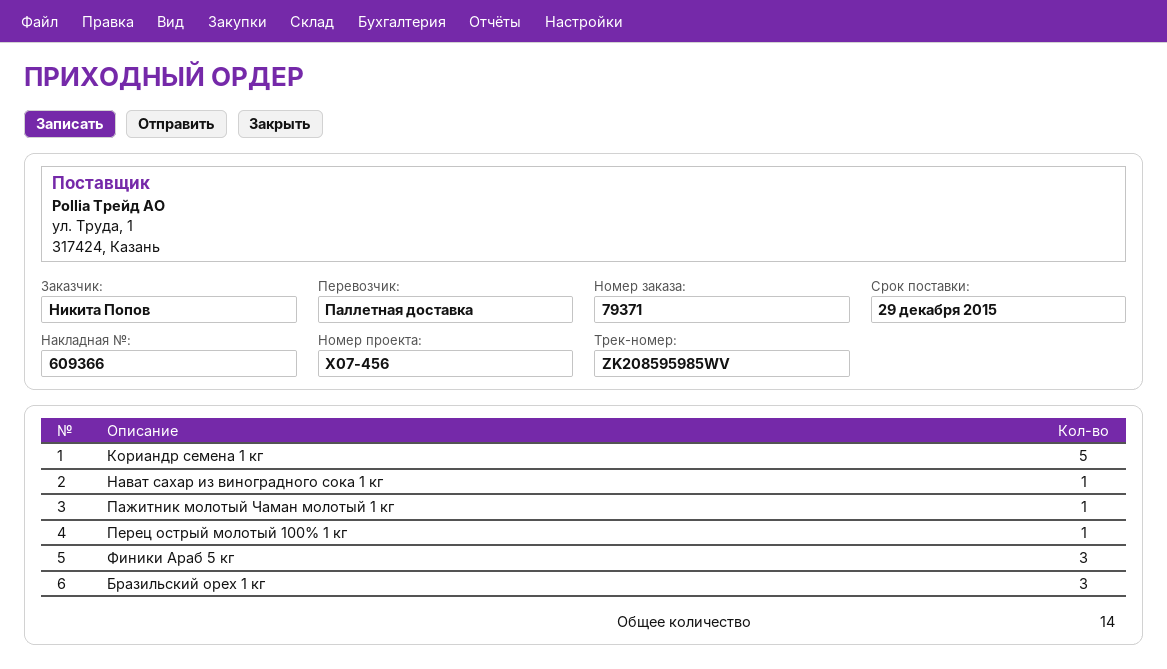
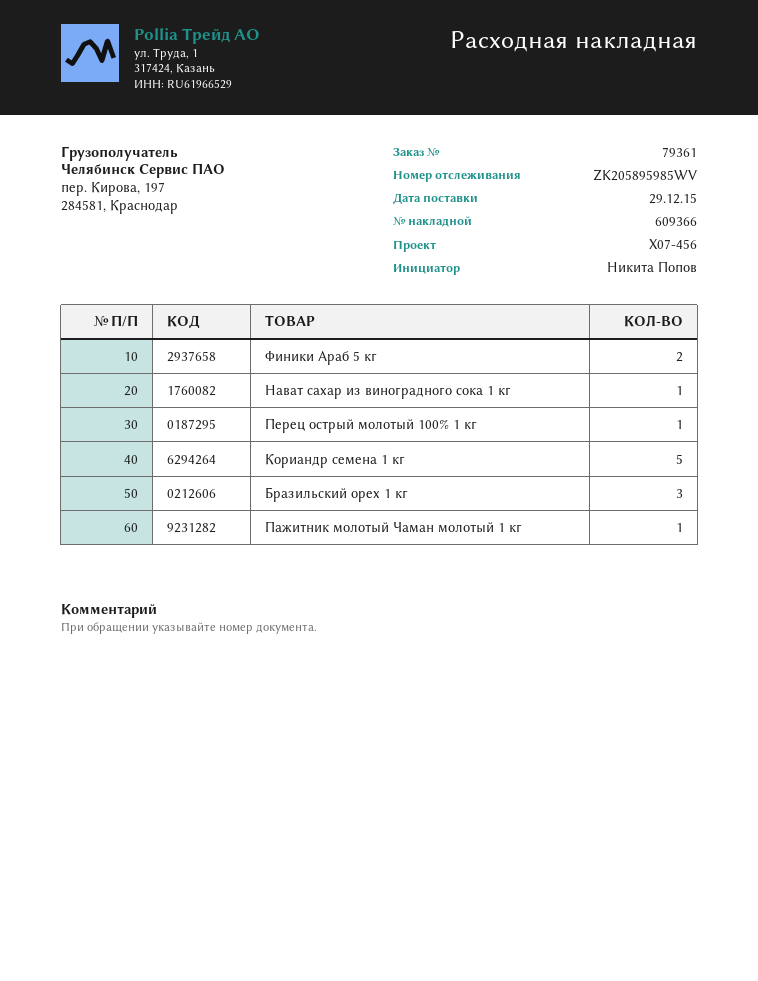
order number: 79371 -> 79361
tracking number: ZK208595985WV -> ZK205895985WV
Финики Араб 5 кг: 3 -> 2

